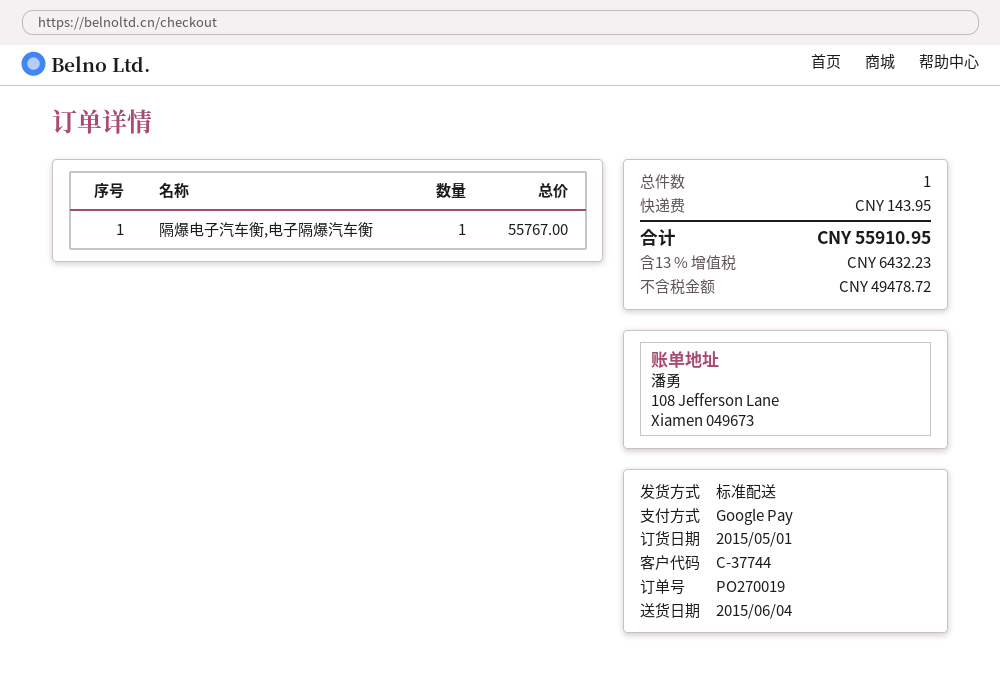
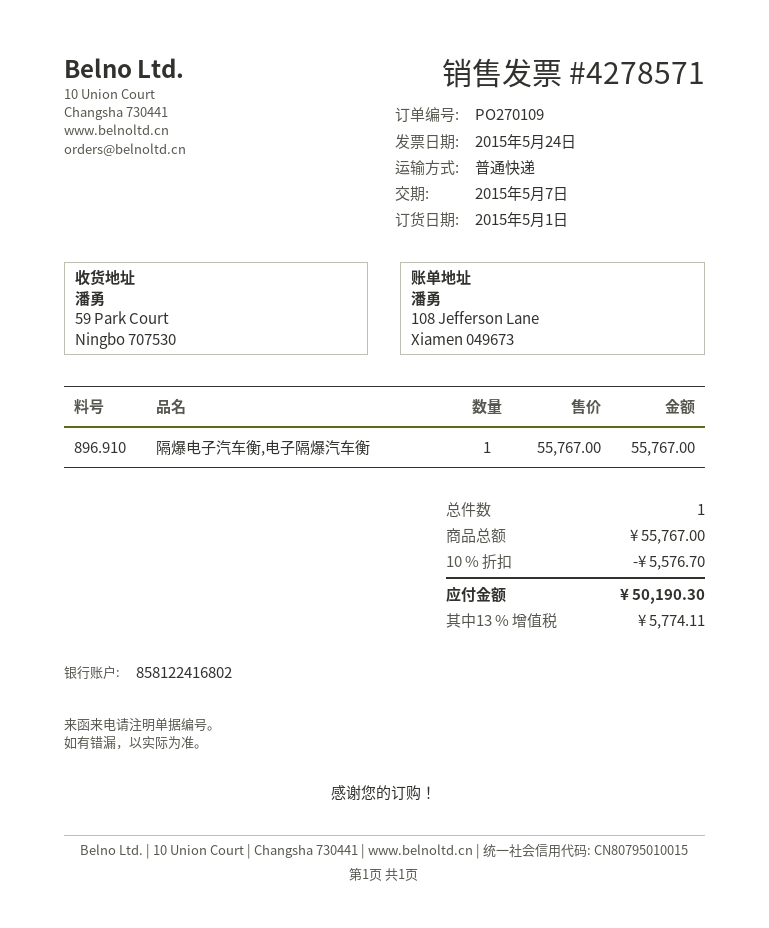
order number: PO270019 -> PO270109
delivery date: 2015-06-04 -> 2015-05-07
discount: none -> 10% = 5576.70
shipping: 143.95 -> none
tax: 13% = 6432.23 -> 13% = 5774.11
total: 55910.95 -> 50190.30

